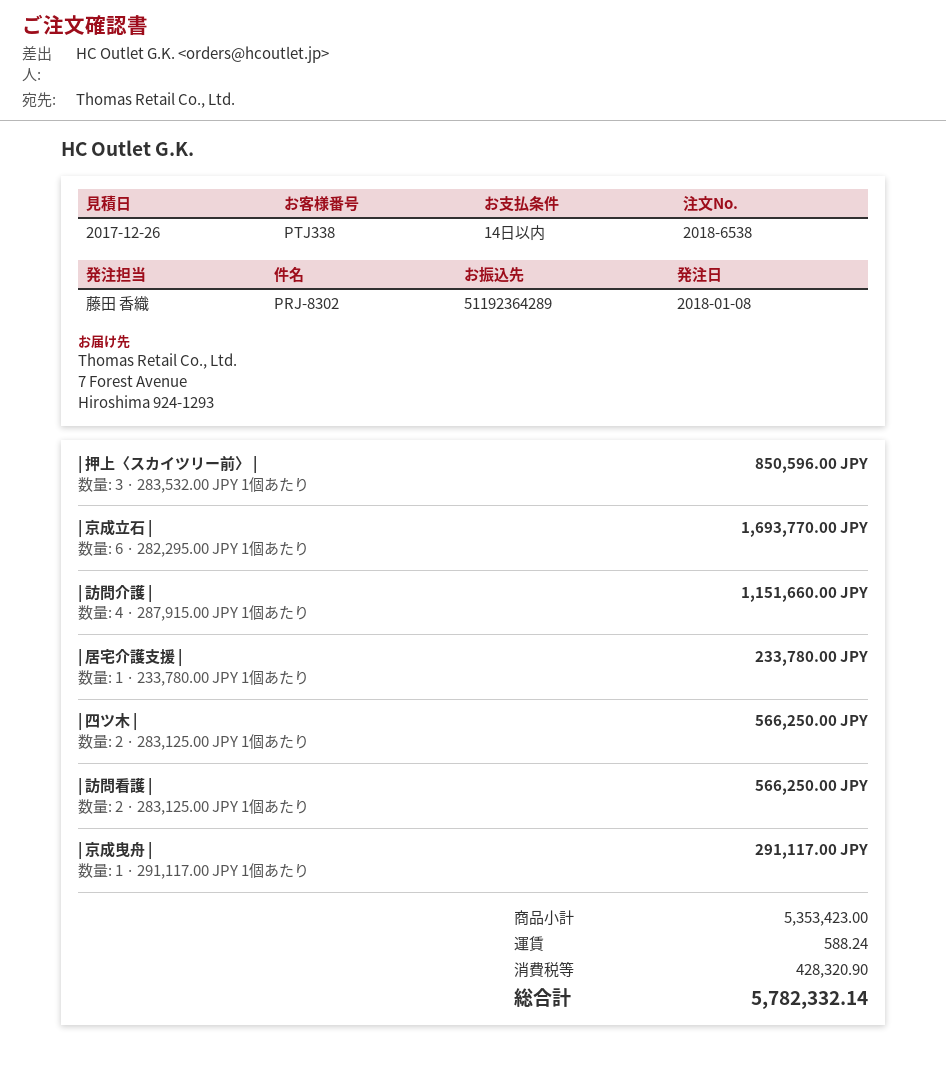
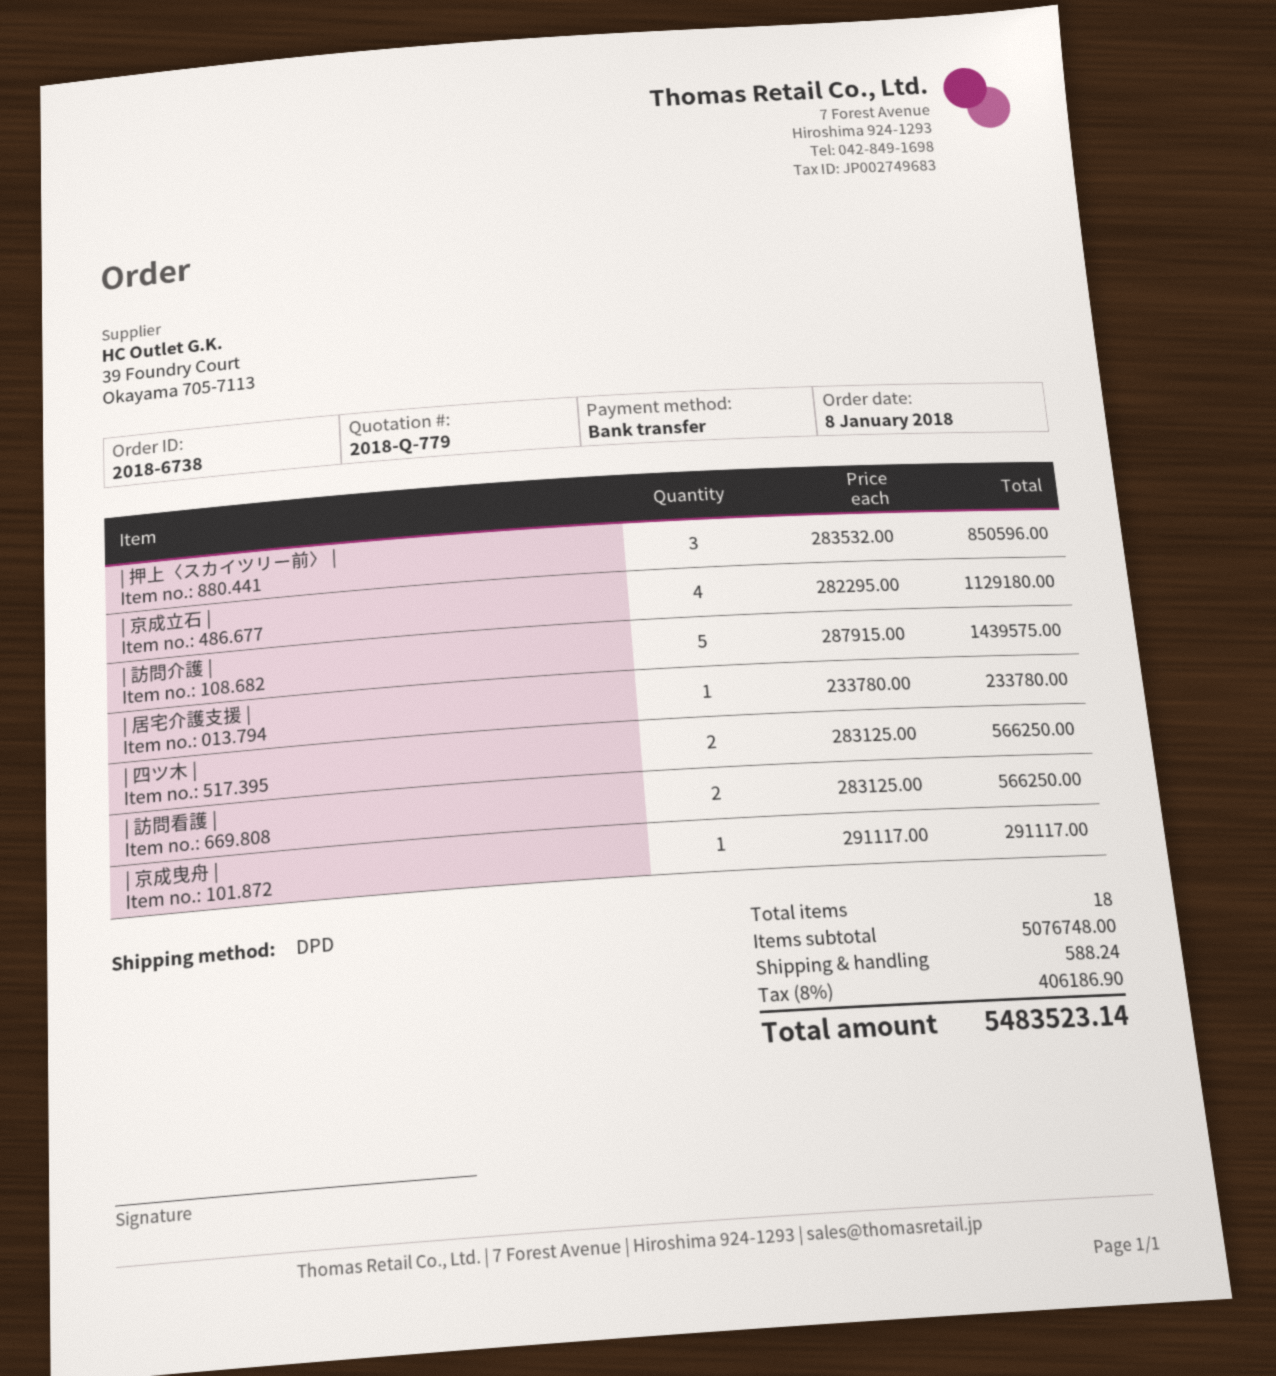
order number: 2018-6538 -> 2018-6738
| 京成立石 |: 6 x 282295.00 = 1693770.00 -> 4 x 282295.00 = 1129180.00
| 訪問介護 |: 4 x 287915.00 = 1151660.00 -> 5 x 287915.00 = 1439575.00
subtotal: 5353423.00 -> 5076748.00
tax: 428320.90 -> 406186.90
total: 5782332.14 -> 5483523.14

